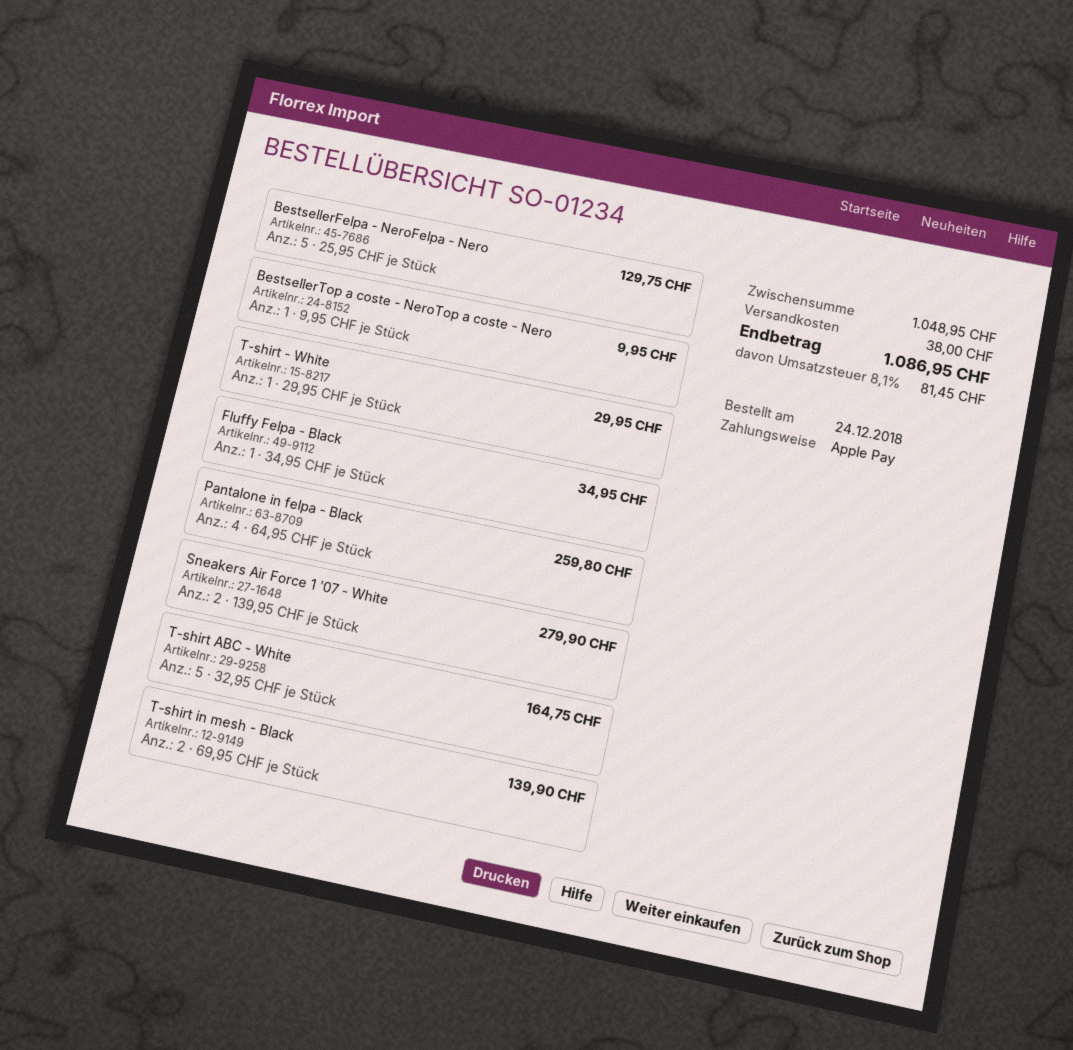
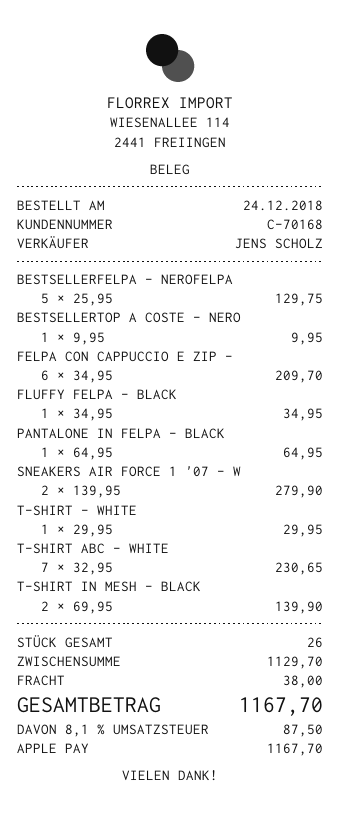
Pantalone in felpa - Black: 4 x 64.95 = 259.80 -> 1 x 64.95 = 64.95
T-shirt ABC - White: 5 x 32.95 = 164.75 -> 7 x 32.95 = 230.65
FELPA CON CAPPUCCIO E ZIP -: none -> 6 x 34.95 = 209.70
subtotal: 1048.95 -> 1129.70
tax: 8.1% = 81.45 -> 8.1% = 87.50
total: 1086.95 -> 1167.70

